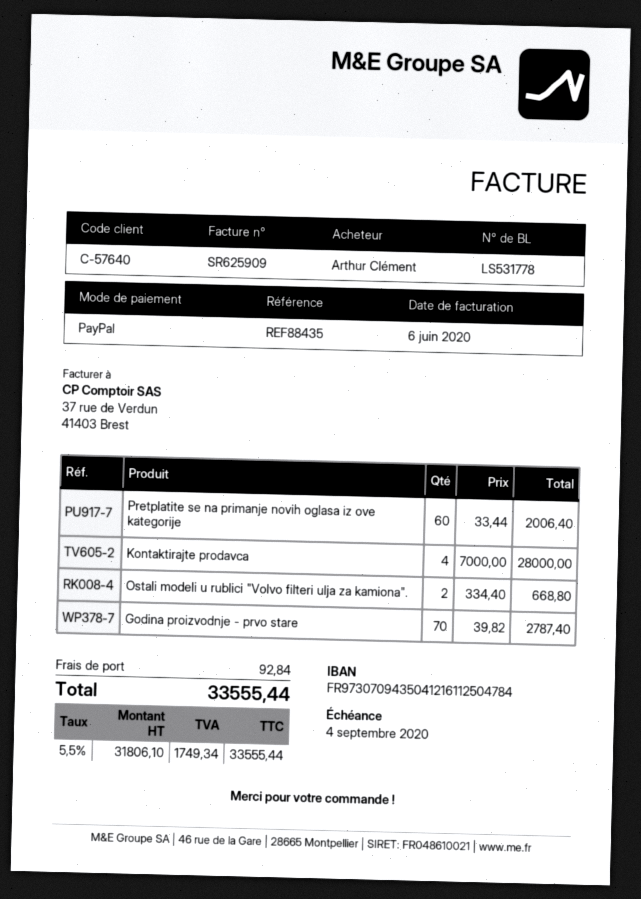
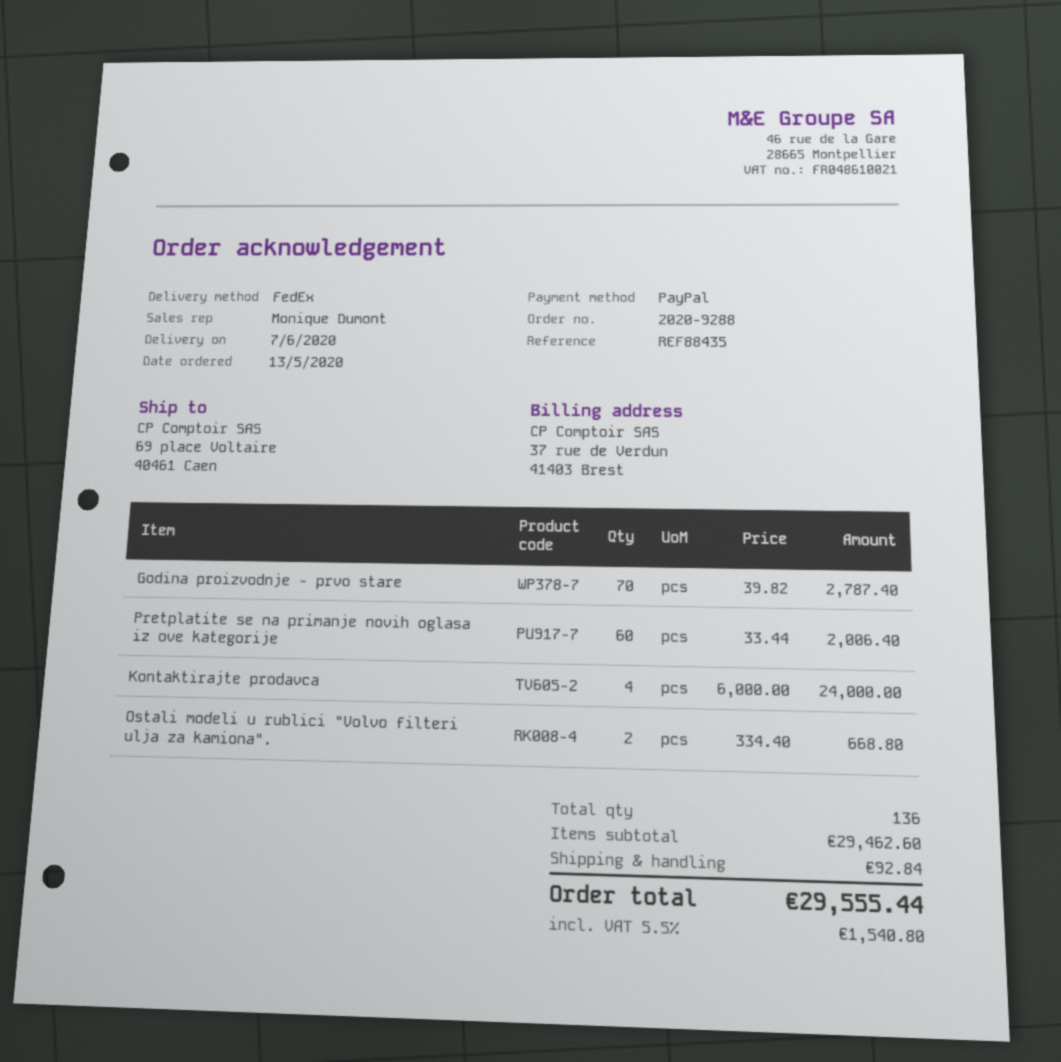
Kontaktirajte prodavca: 4 x 7000.00 = 28000.00 -> 4 x 6000.00 = 24000.00
tax: 5.5% = 1749.34 -> 5.5% = 1540.80
total: 33555.44 -> 29555.44

